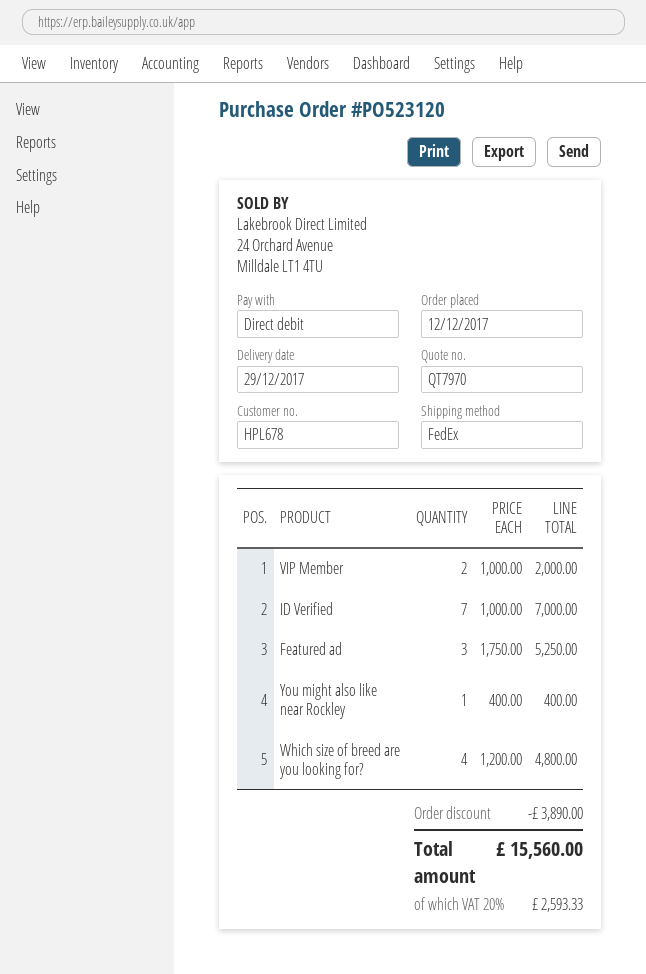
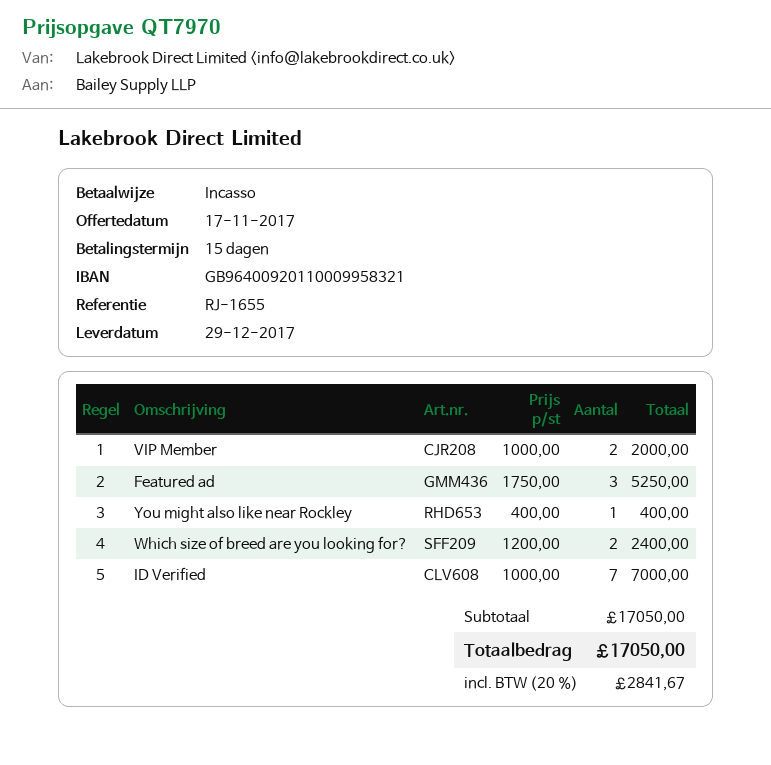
Which size of breed are you looking for?: 4 x 1200.00 = 4800.00 -> 2 x 1200.00 = 2400.00
discount: 3890.00 -> none
tax: 20% = 2593.33 -> 20% = 2841.67
total: 15560.00 -> 17050.00

